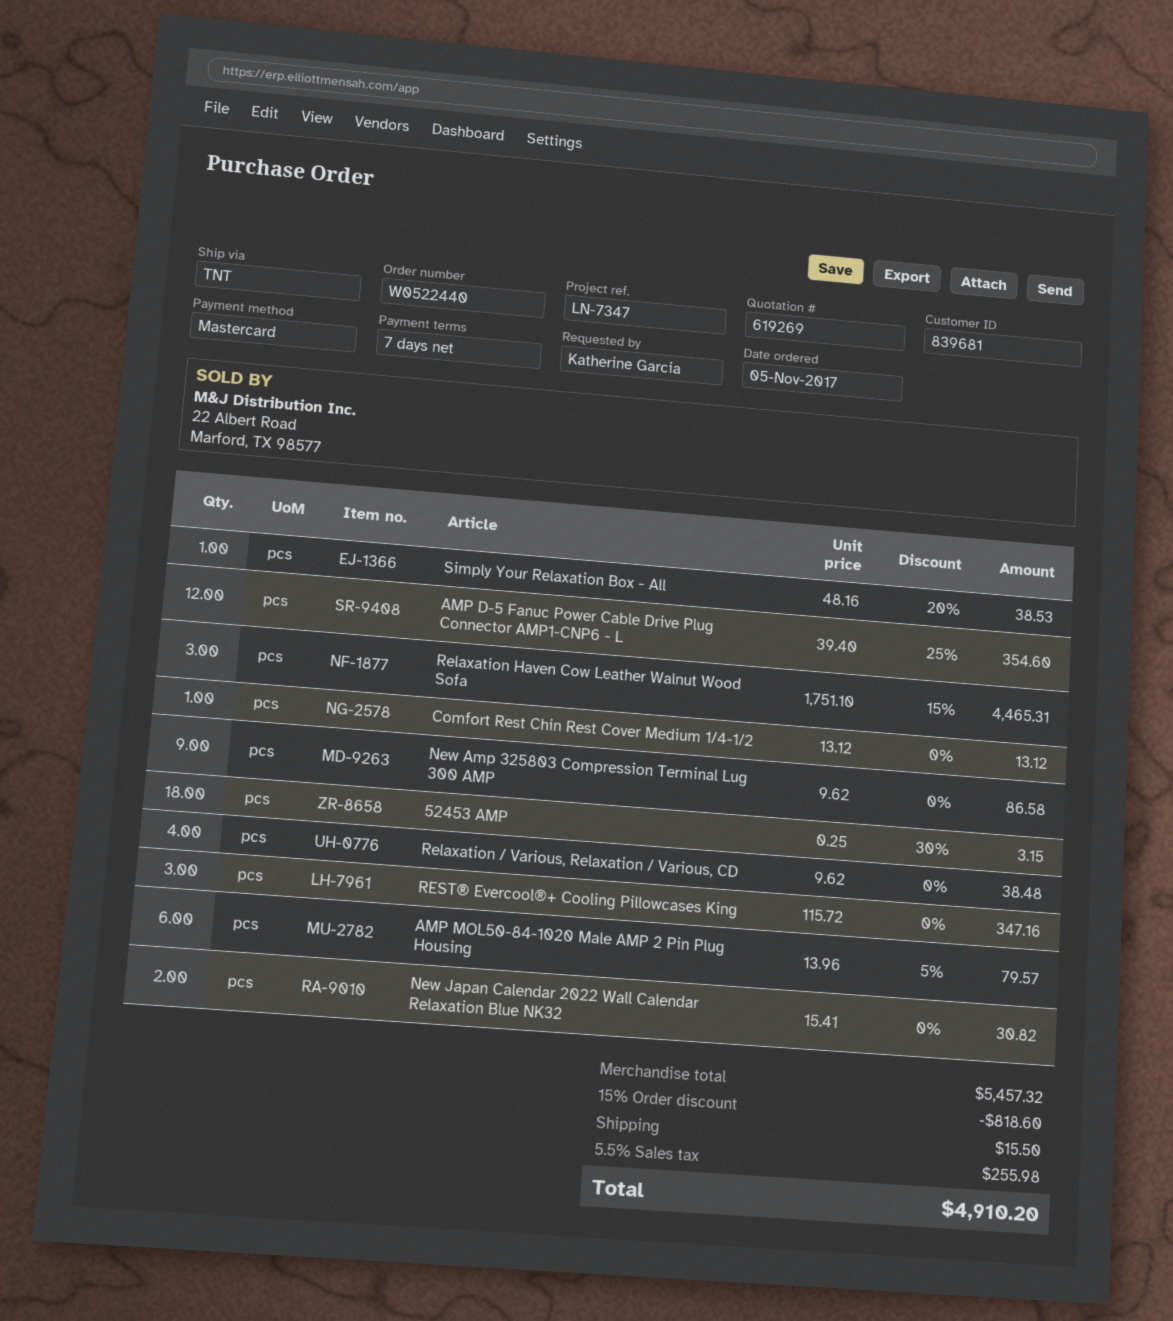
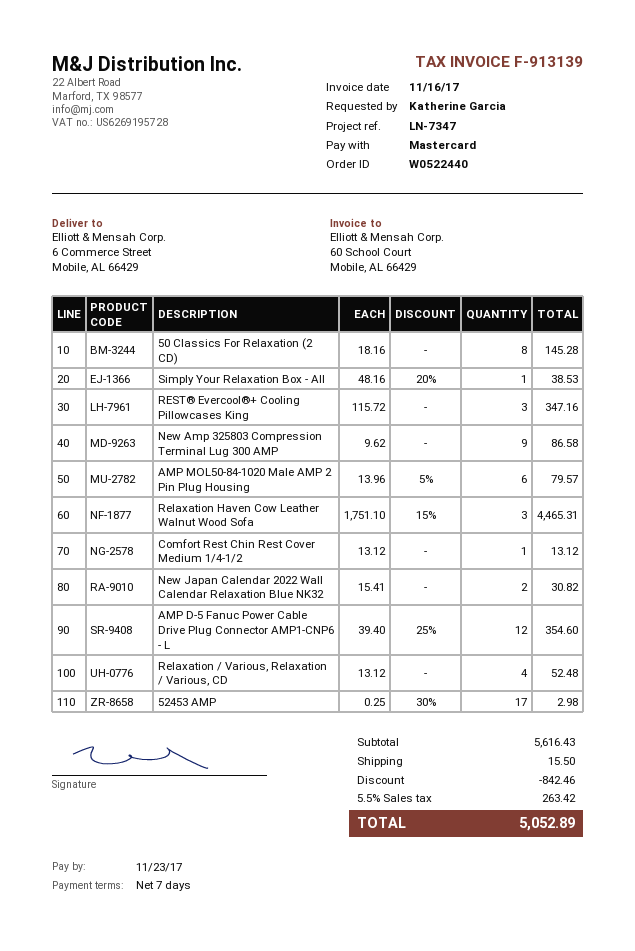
52453 AMP: 18 x 0.25 - 30% = 3.15 -> 17 x 0.25 - 30% = 2.98
Relaxation / Various, Relaxation / Various, CD: 4 x 9.62 = 38.48 -> 4 x 13.12 = 52.48
50 Classics For Relaxation (2 CD): none -> 8 x 18.16 = 145.28
subtotal: 5457.32 -> 5616.43
discount: 818.60 -> 842.46
tax: 5.5% = 255.98 -> 5.5% = 263.42
total: 4910.20 -> 5052.89

